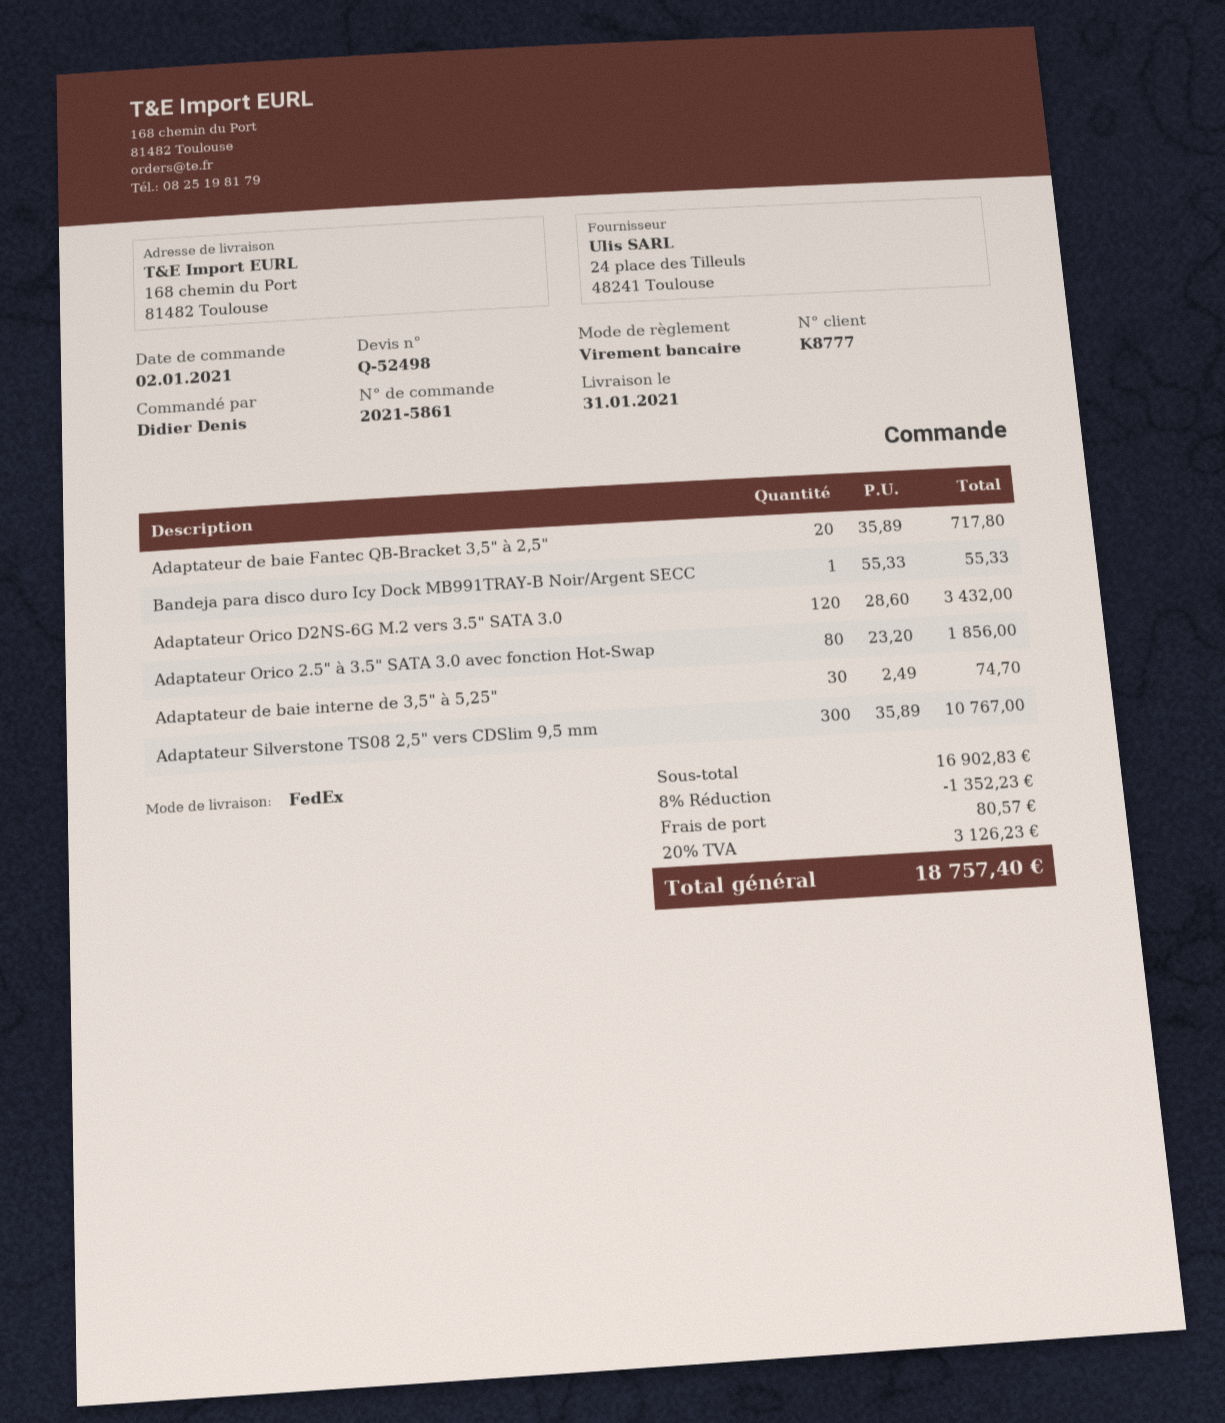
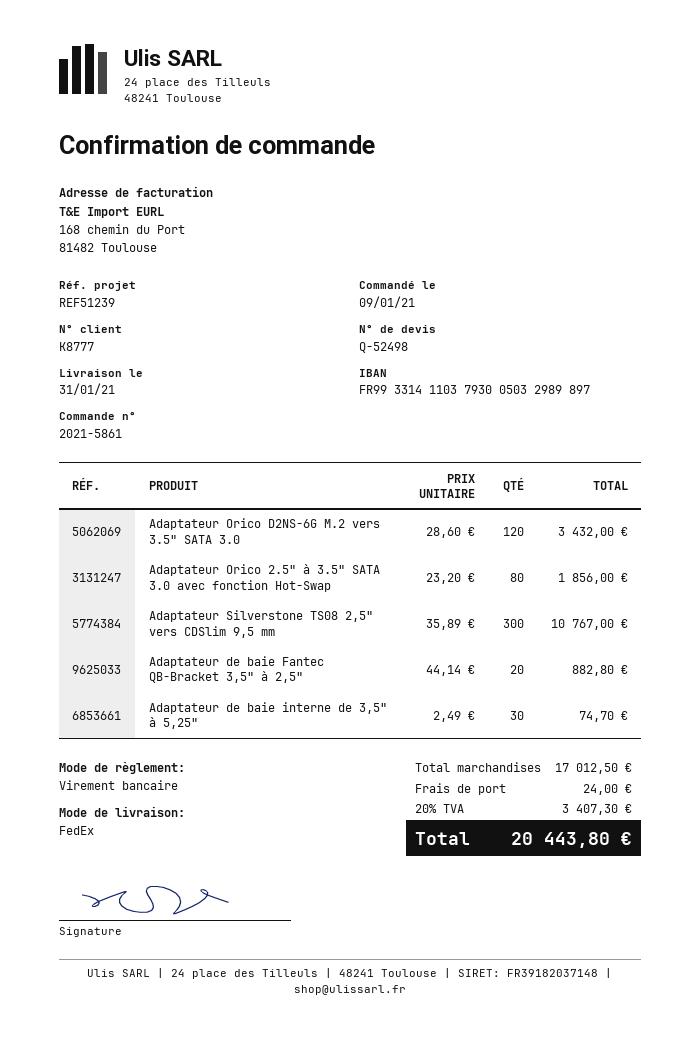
order date: 2021-01-02 -> 2021-01-09
Adaptateur de baie Fantec QB-Bracket 3,5" à 2,5": 20 x 35.89 = 717.80 -> 20 x 44.14 = 882.80
Bandeja para disco duro Icy Dock MB991TRAY-B Noir/Argent SECC: 1 x 55.33 = 55.33 -> none
subtotal: 16902.83 -> 17012.50
discount: 8% = 1352.23 -> none
shipping: 80.57 -> 24.00
tax: 20% = 3126.23 -> 20% = 3407.30
total: 18757.40 -> 20443.80

